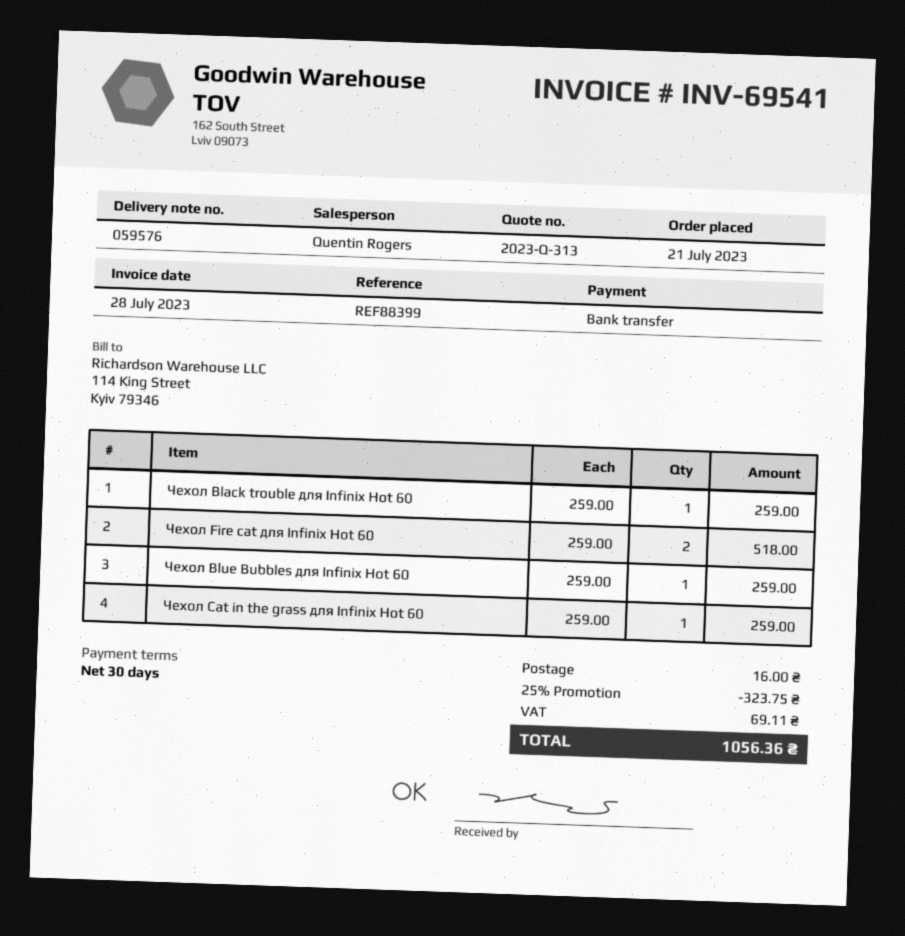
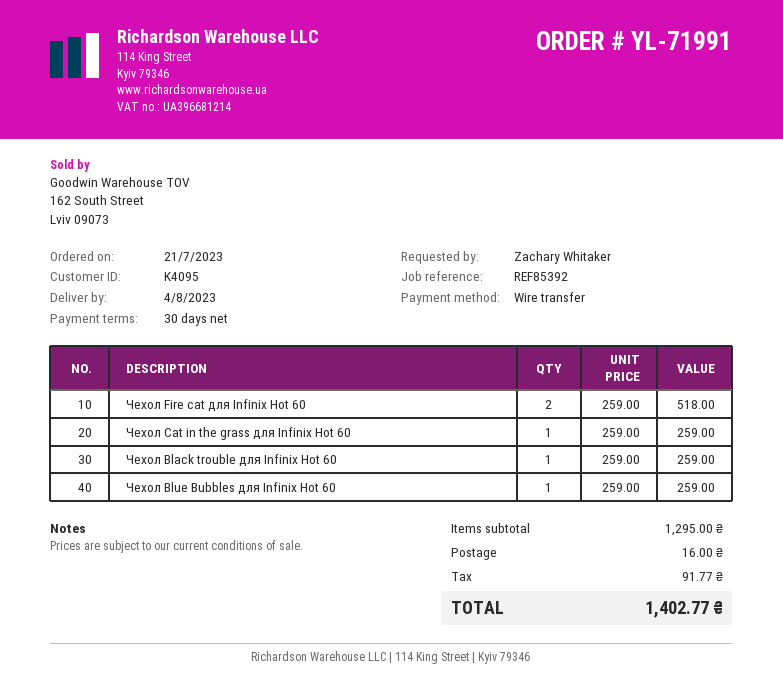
reference: REF88399 -> REF85392
discount: 25% = 323.75 -> none
tax: 69.11 -> 91.77
total: 1056.36 -> 1402.77

